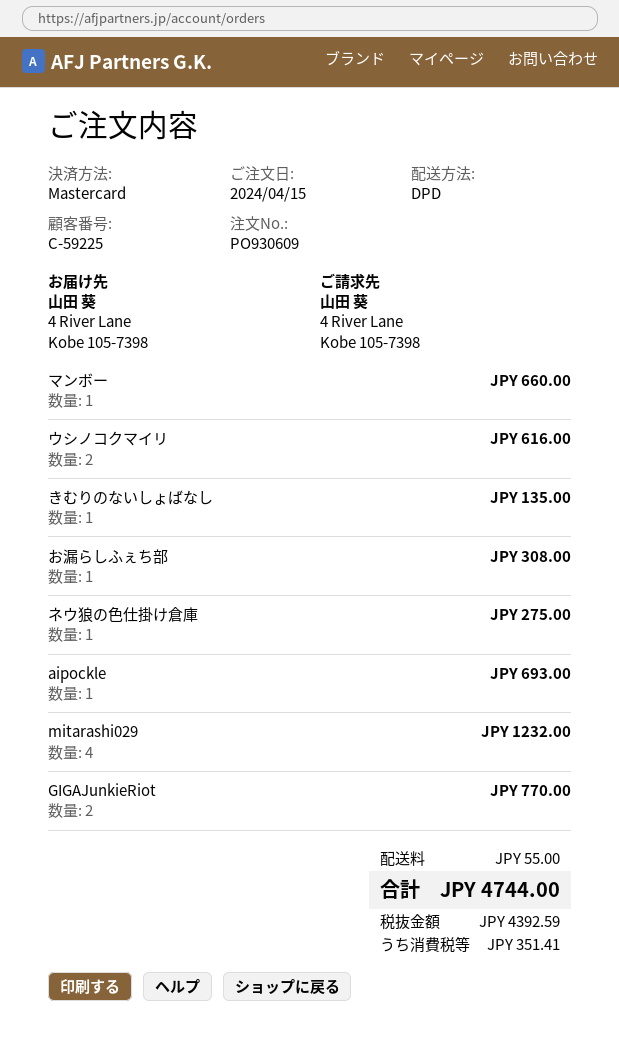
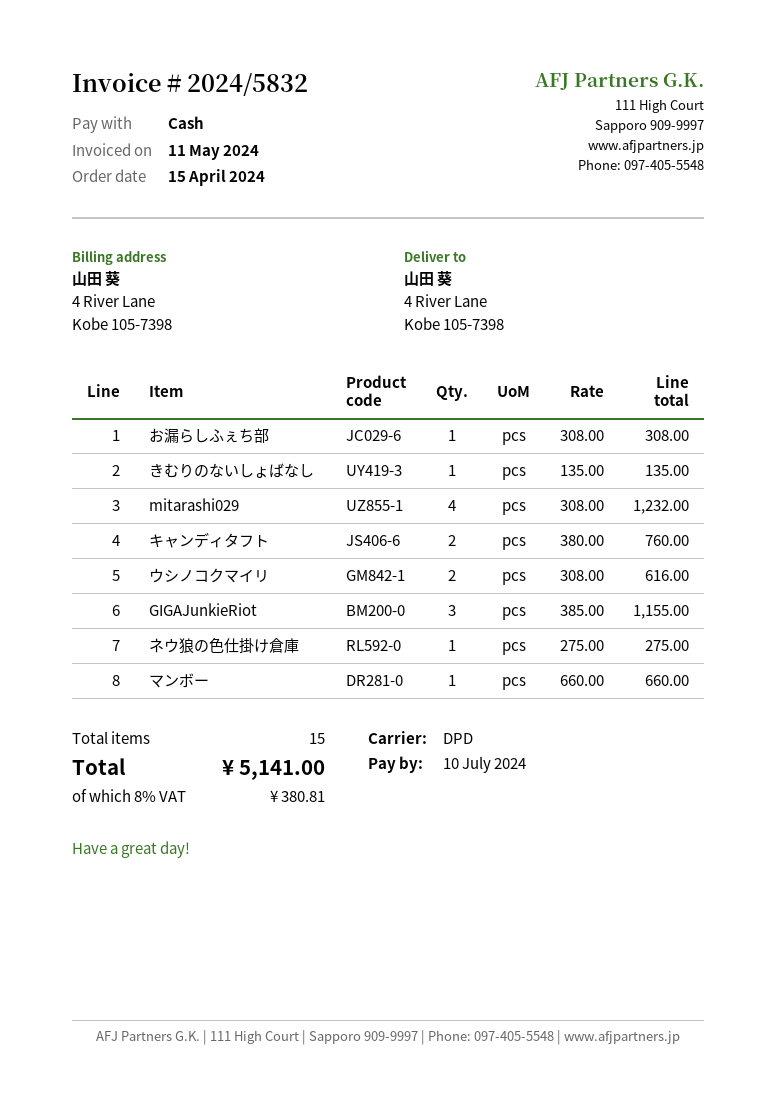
payment method: Mastercard -> cash
aipockle: 1 for 693.00 -> none
GIGAJunkieRiot: 2 for 770.00 -> 3 for 1155.00
キャンディタフト: none -> 2 for 760.00
shipping: 55.00 -> none
tax: 351.41 -> 380.81
total: 4744.00 -> 5141.00

